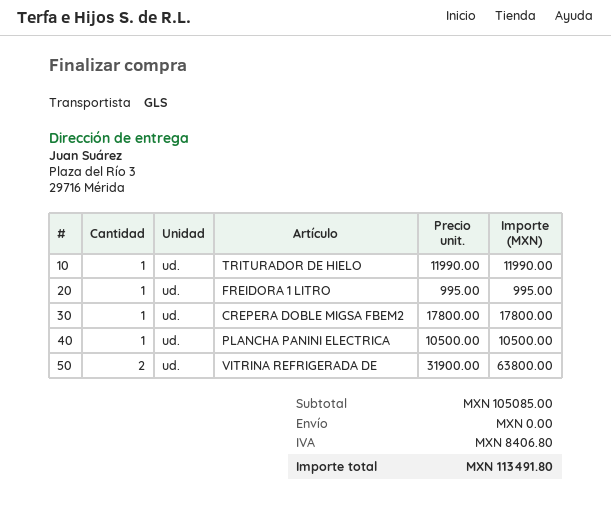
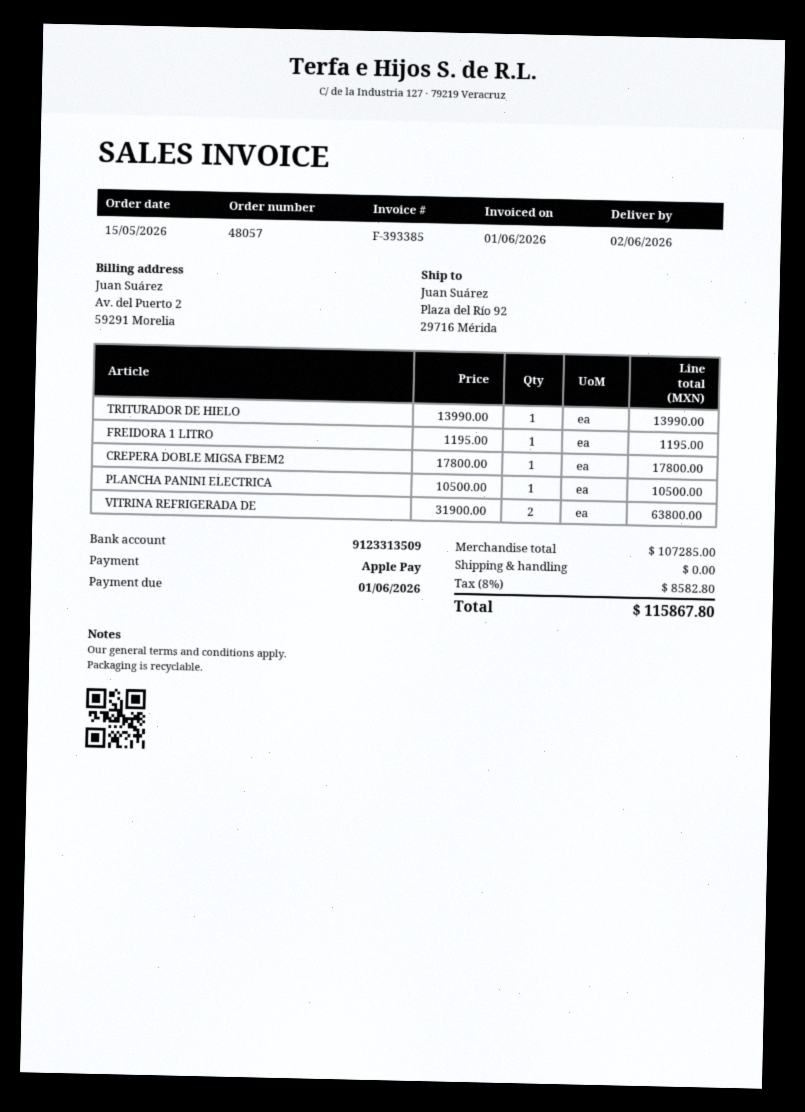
ship to: Plaza del Río 3, 29716 Mérida -> Plaza del Río 92, 29716 Mérida
TRITURADOR DE HIELO: 1 x 11990.00 = 11990.00 -> 1 x 13990.00 = 13990.00
FREIDORA 1 LITRO: 1 x 995.00 = 995.00 -> 1 x 1195.00 = 1195.00
subtotal: 105085.00 -> 107285.00
tax: 8406.80 -> 8582.80
total: 113491.80 -> 115867.80

